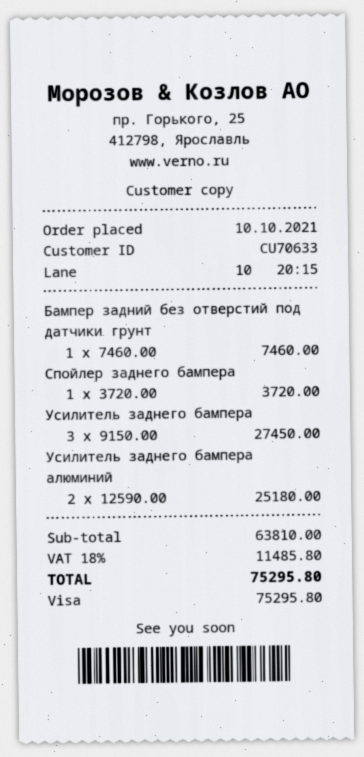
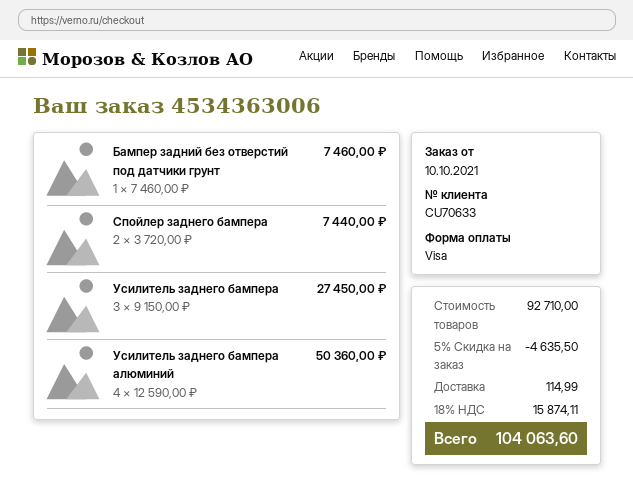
Спойлер заднего бампера: 1 x 3720.00 = 3720.00 -> 2 x 3720.00 = 7440.00
Усилитель заднего бампера алюминий: 2 x 12590.00 = 25180.00 -> 4 x 12590.00 = 50360.00
subtotal: 63810.00 -> 92710.00
discount: none -> 5% = 4635.50
shipping: none -> 114.99
tax: 18% = 11485.80 -> 18% = 15874.11
total: 75295.80 -> 104063.60

